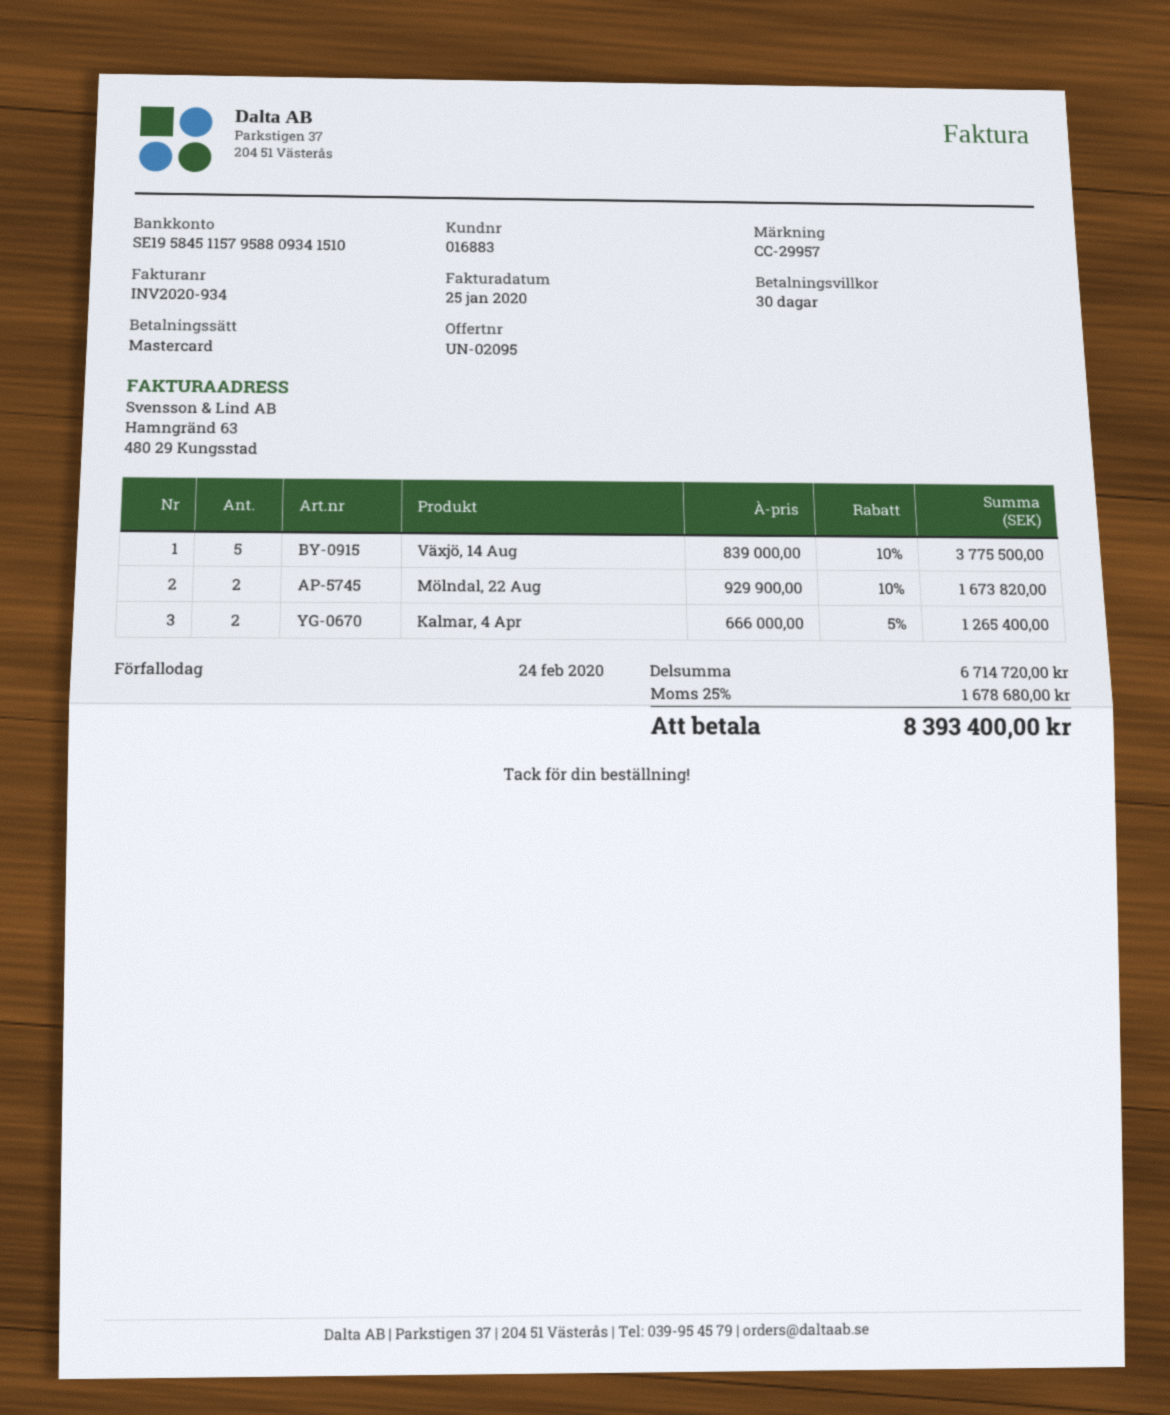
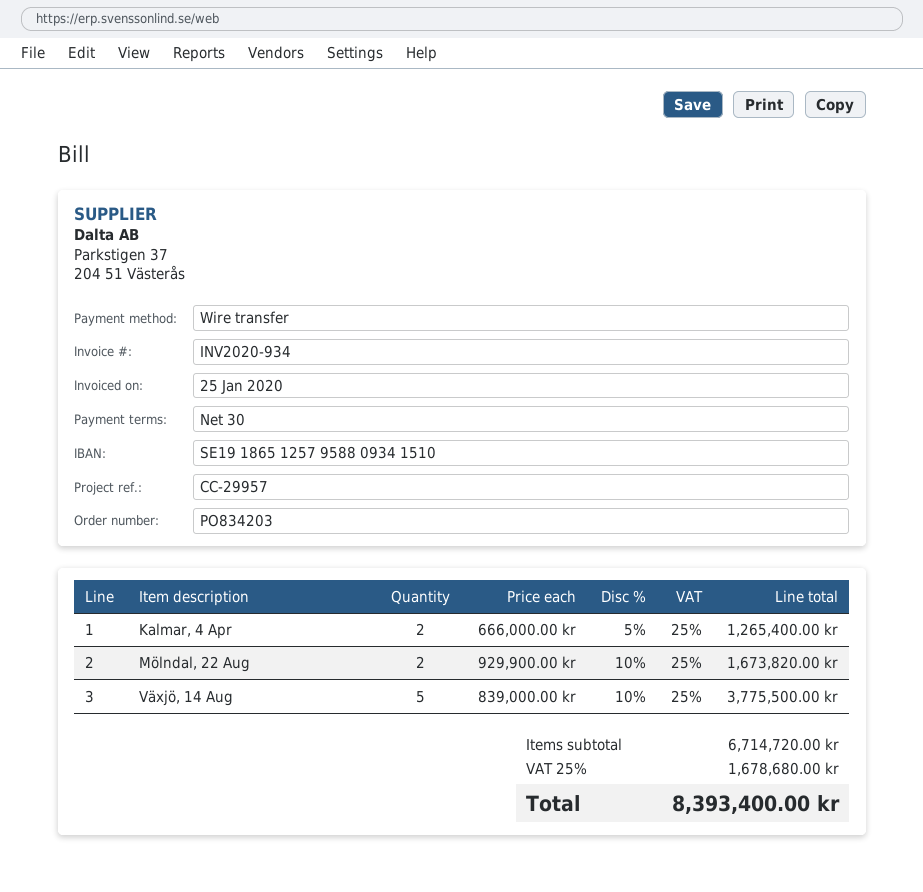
payment method: Mastercard -> bank transfer
bank account: SE1958451157958809341510 -> SE1918651257958809341510

